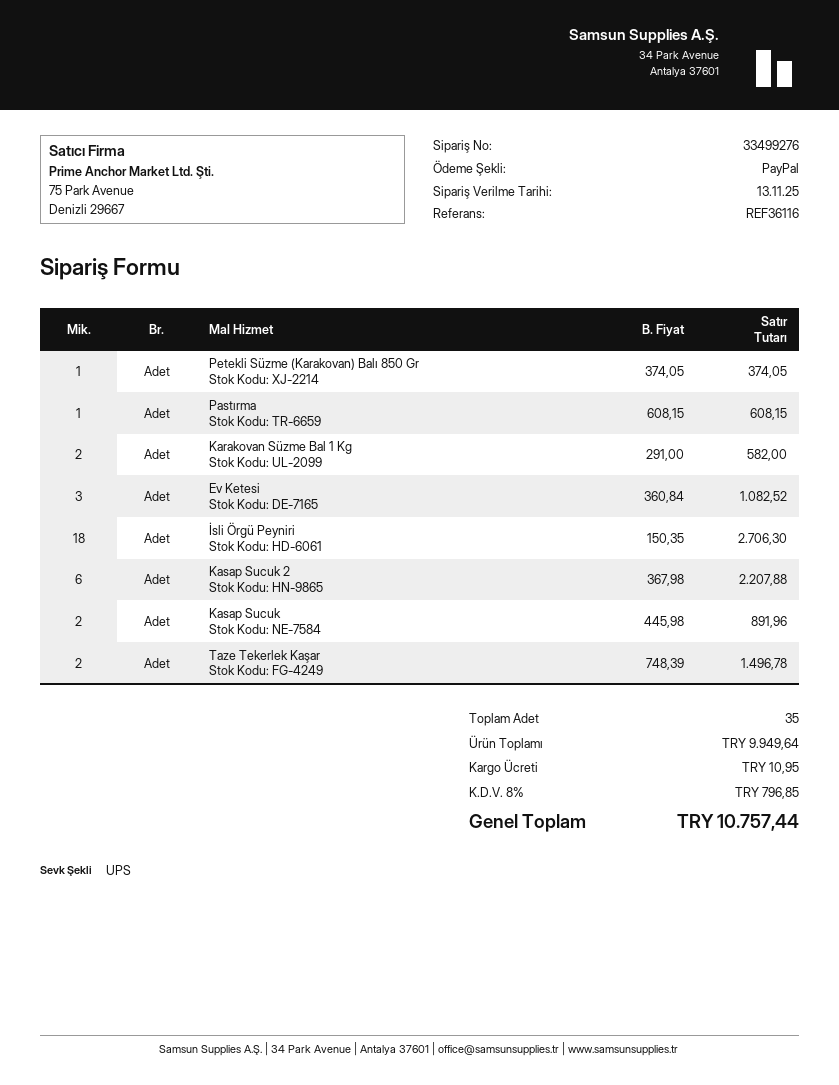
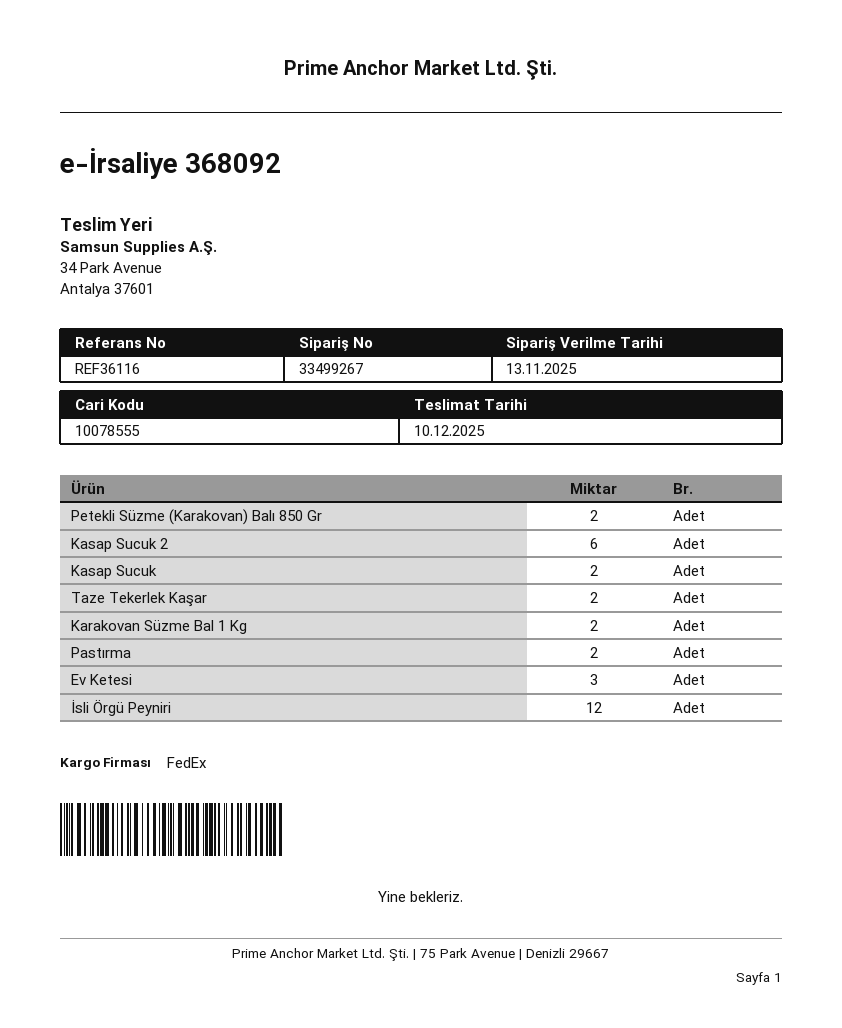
order number: 33499276 -> 33499267
shipping method: UPS -> FedEx
Petekli Süzme (Karakovan) Balı 850 Gr: 1 -> 2
Pastırma: 1 -> 2
İsli Örgü Peyniri: 18 -> 12

